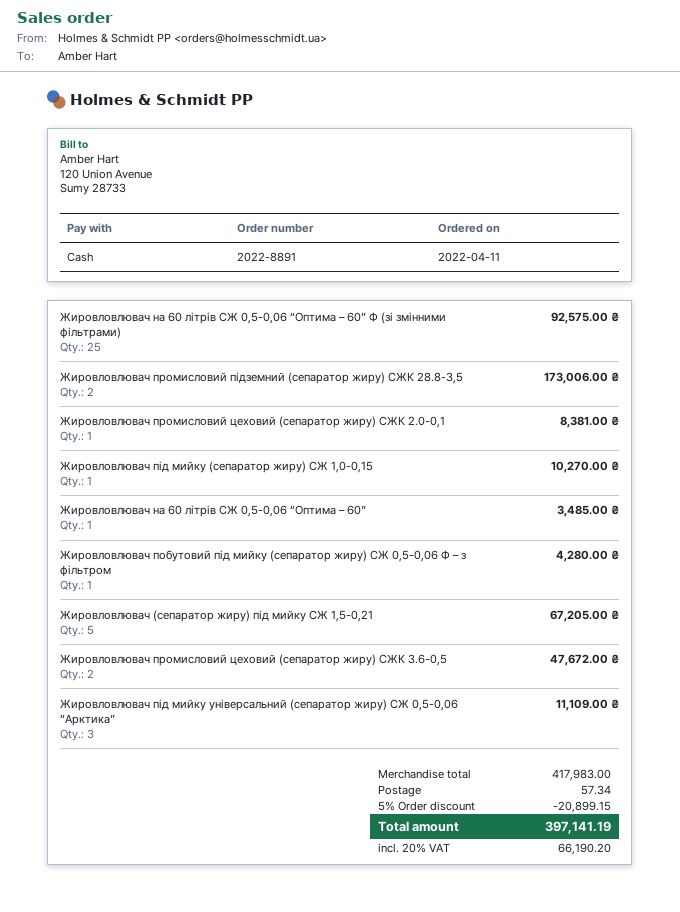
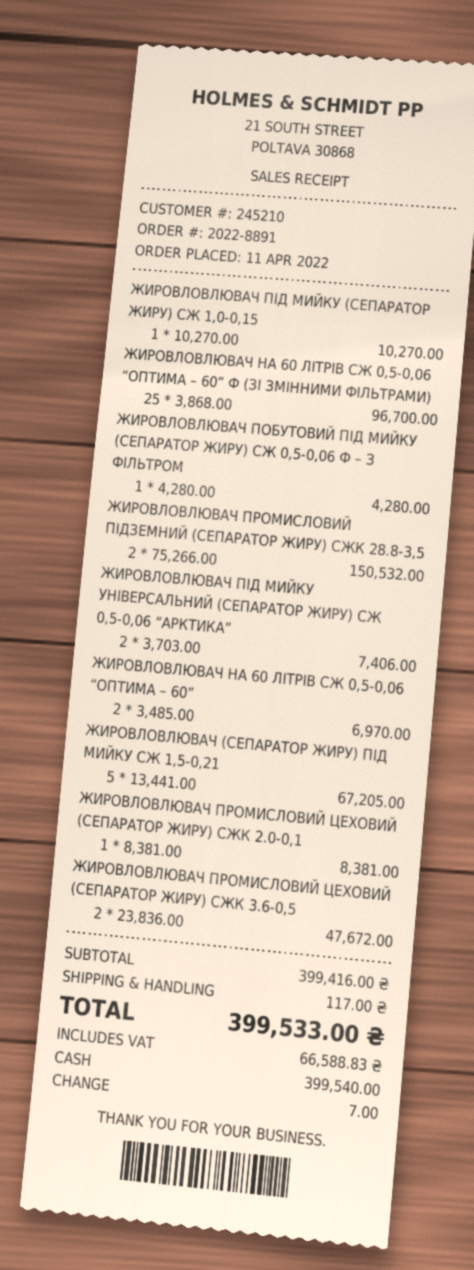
Жировловлювач на 60 літрів СЖ 0,5-0,06 “Оптима – 60” Ф (зі змінними фільтрами): 25 for 92575.00 -> 25 for 96700.00
Жировловлювач промисловий підземний (сепаратор жиру) СЖК 28.8-3,5: 2 for 173006.00 -> 2 for 150532.00
Жировловлювач на 60 літрів СЖ 0,5-0,06 “Оптима – 60”: 1 for 3485.00 -> 2 for 6970.00
Жировловлювач під мийку універсальний (сепаратор жиру) СЖ 0,5-0,06 “Арктика”: 3 for 11109.00 -> 2 for 7406.00
subtotal: 417983.00 -> 399416.00
discount: 5% = 20899.15 -> none
shipping: 57.34 -> 117.00
tax: 66190.20 -> 66588.83
total: 397141.19 -> 399533.00

